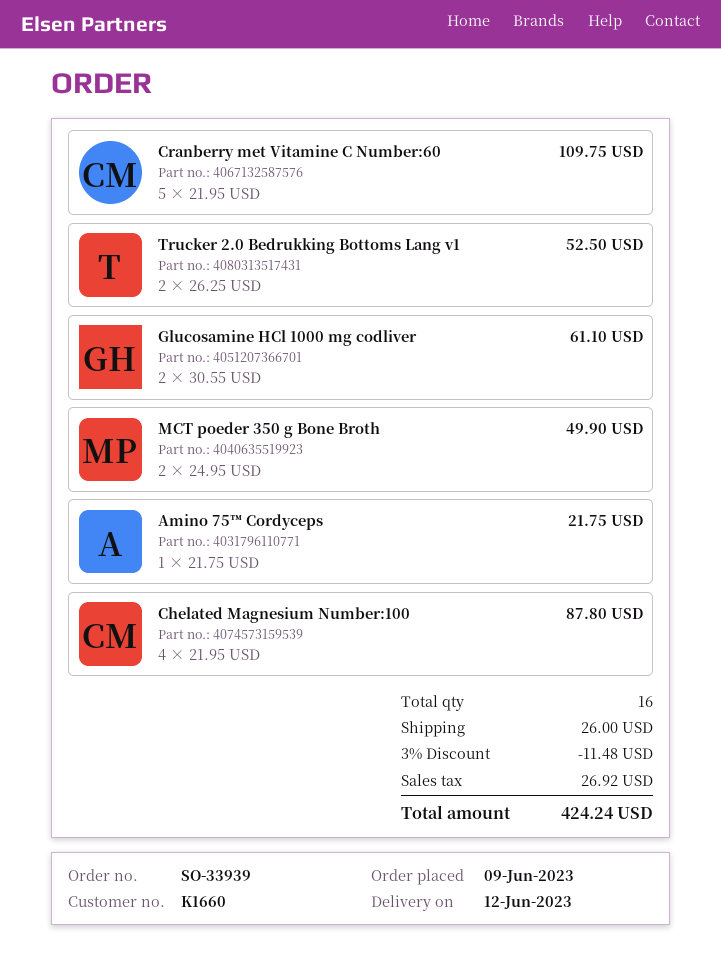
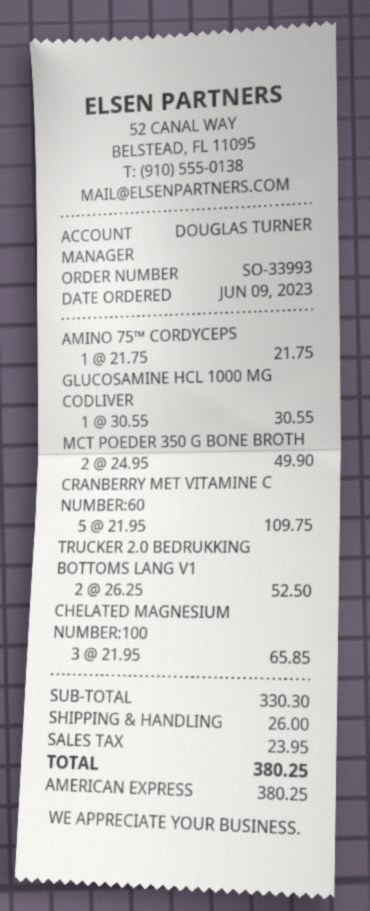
order number: SO-33939 -> SO-33993
Glucosamine HCl 1000 mg codliver: 2 x 30.55 = 61.10 -> 1 x 30.55 = 30.55
Chelated Magnesium Number:100: 4 x 21.95 = 87.80 -> 3 x 21.95 = 65.85
discount: 3% = 11.48 -> none
tax: 26.92 -> 23.95
total: 424.24 -> 380.25

